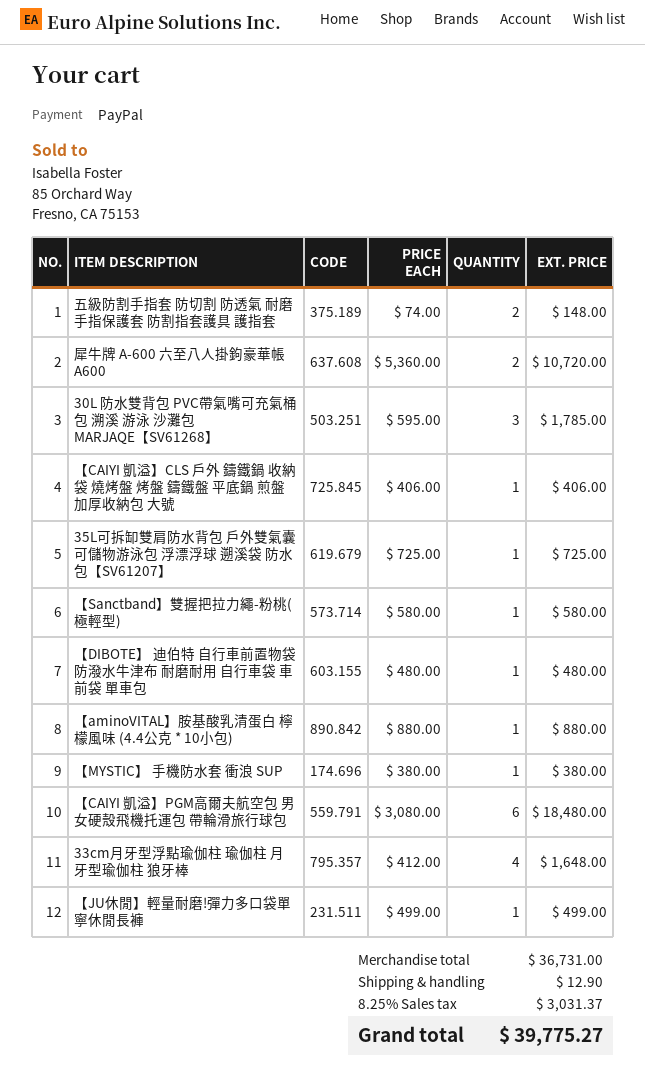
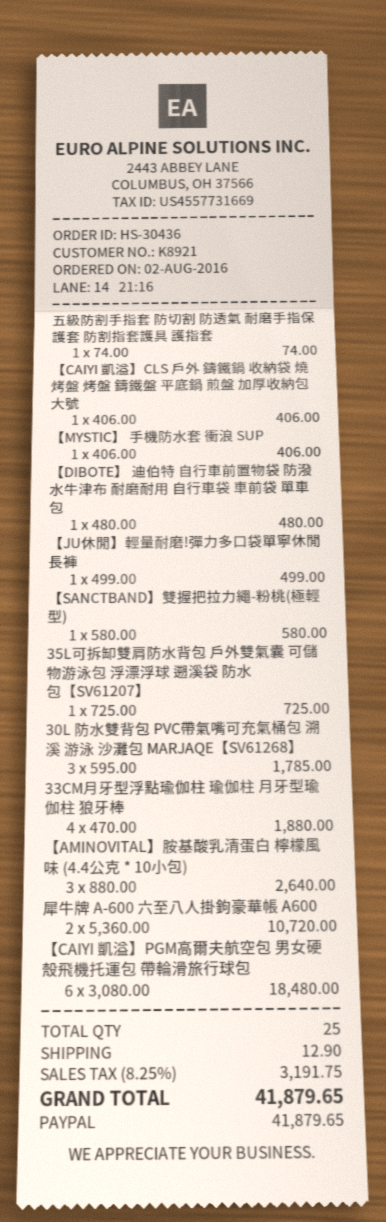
五級防割手指套 防切割 防透氣 耐磨手指保護套 防割指套護具 護指套: 2 x 74.00 = 148.00 -> 1 x 74.00 = 74.00
【aminoVITAL】胺基酸乳清蛋白 檸檬風味 (4.4公克 * 10小包): 1 x 880.00 = 880.00 -> 3 x 880.00 = 2640.00
【MYSTIC】 手機防水套 衝浪 SUP: 1 x 380.00 = 380.00 -> 1 x 406.00 = 406.00
33cm月牙型浮點瑜伽柱 瑜伽柱 月牙型瑜伽柱 狼牙棒: 4 x 412.00 = 1648.00 -> 4 x 470.00 = 1880.00
tax: 8.25% = 3031.37 -> 8.25% = 3191.75
total: 39775.27 -> 41879.65

